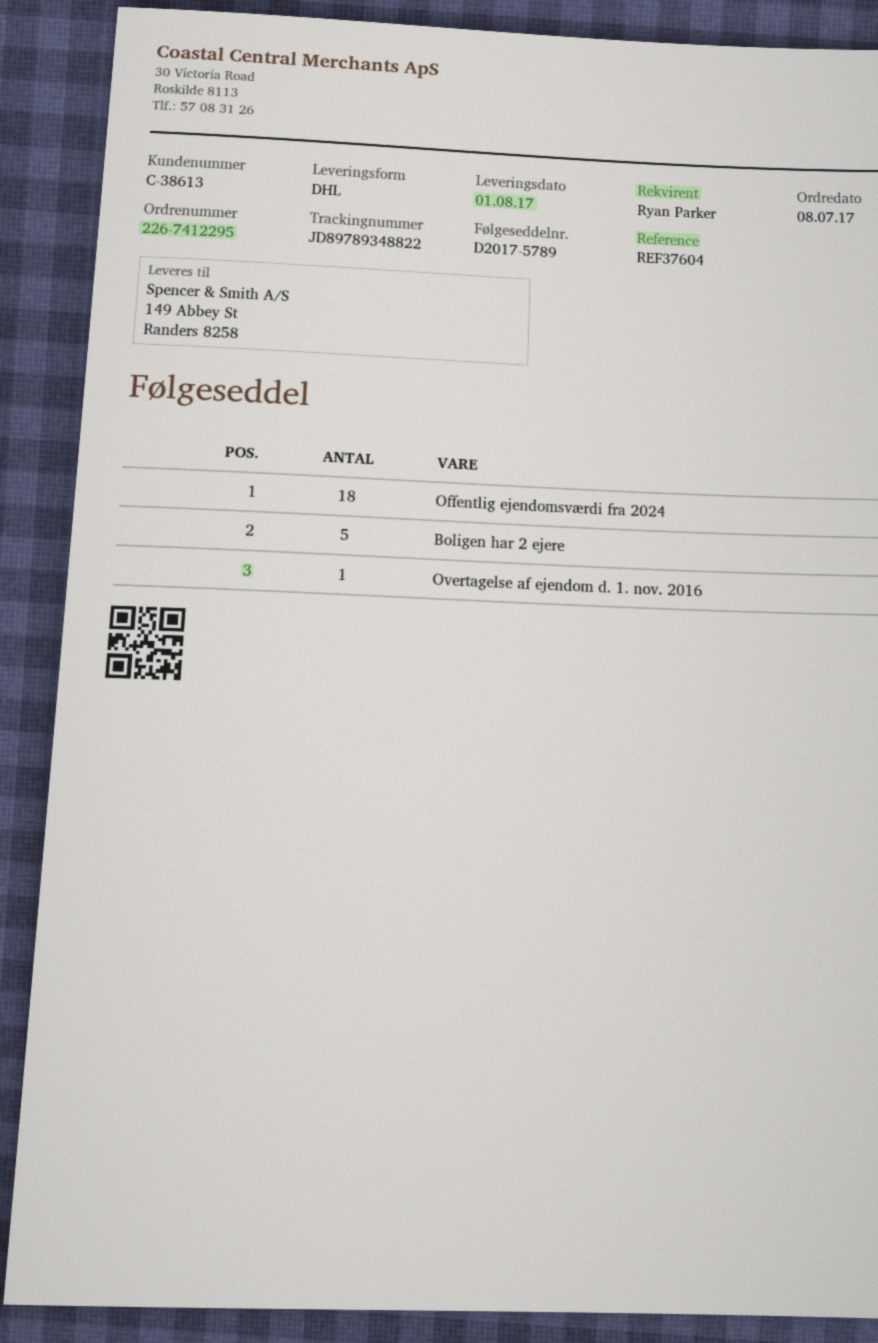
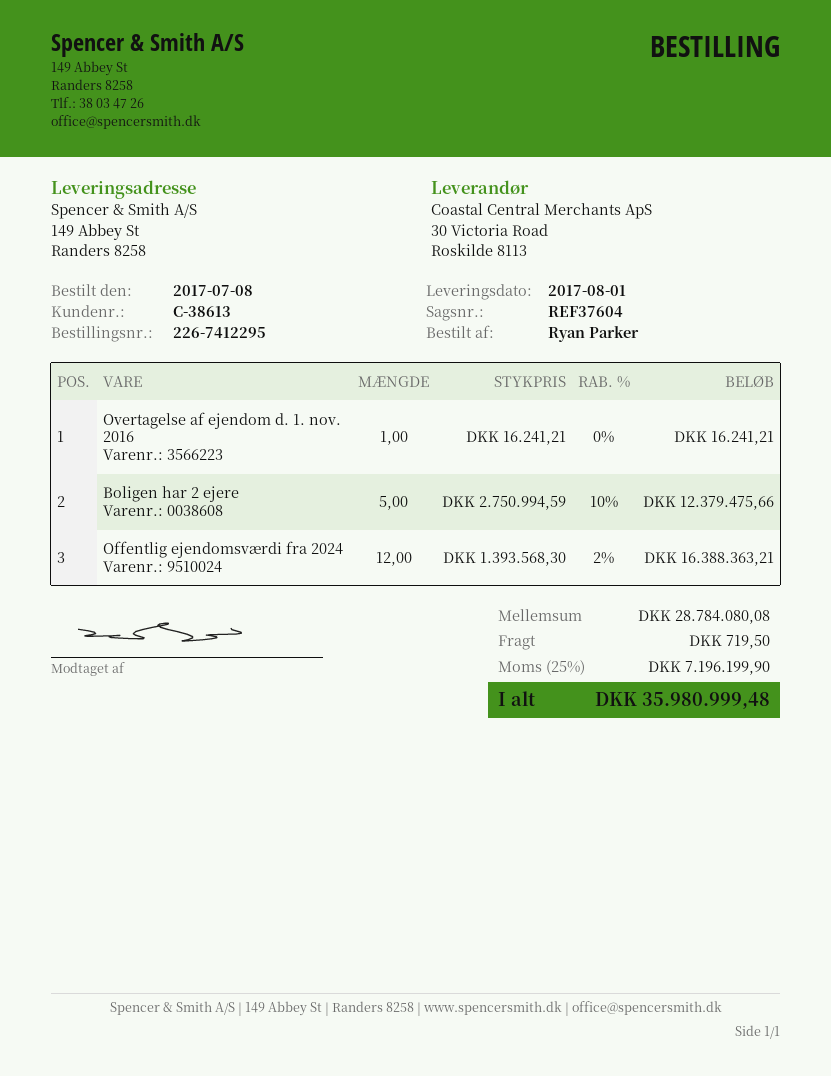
Offentlig ejendomsværdi fra 2024: 18 -> 12

